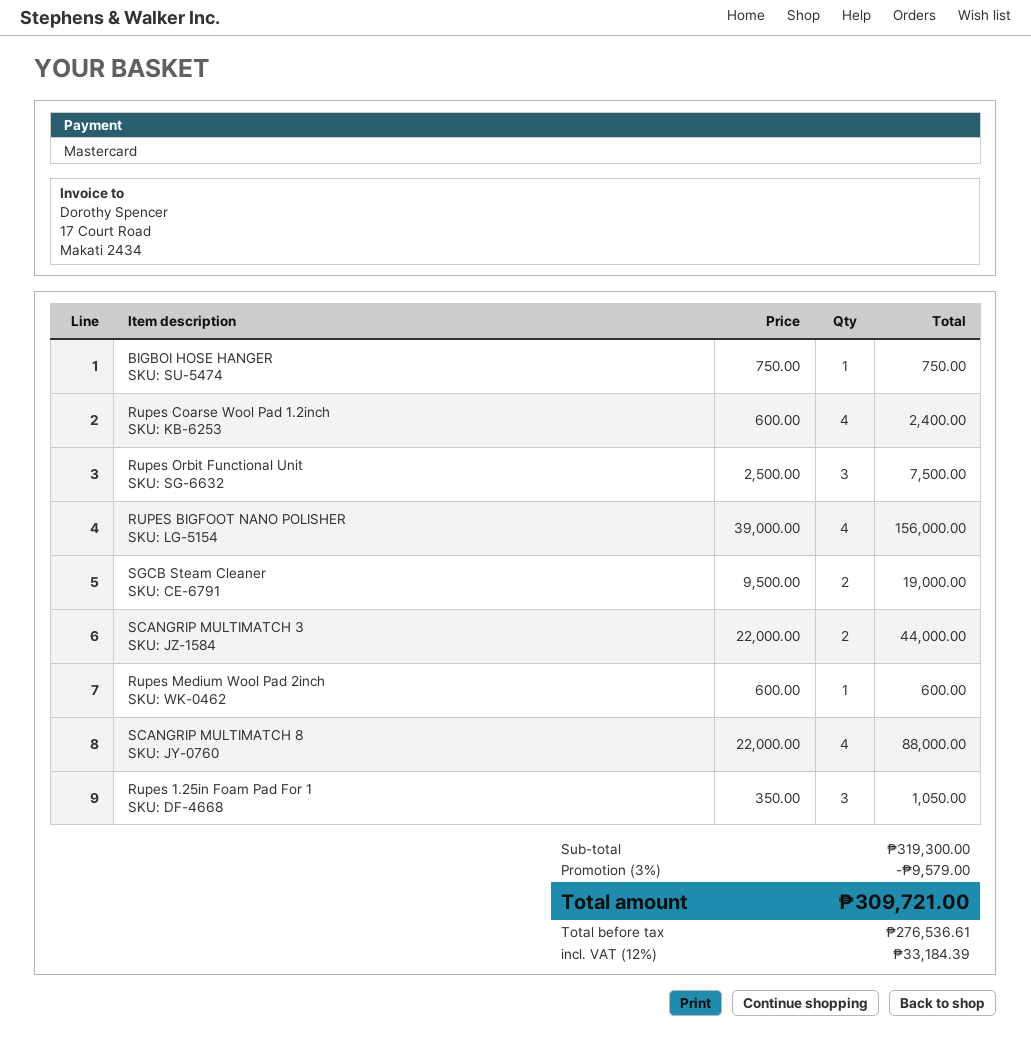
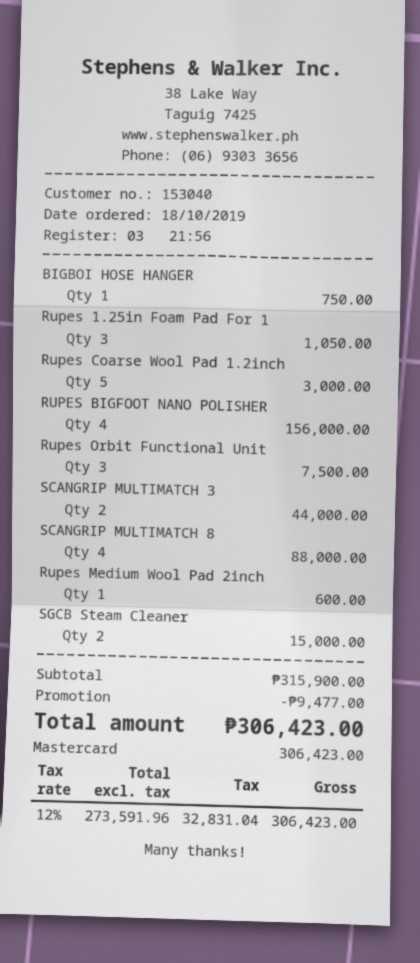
Rupes Coarse Wool Pad 1.2inch: 4 for 2400.00 -> 5 for 3000.00
SGCB Steam Cleaner: 2 for 19000.00 -> 2 for 15000.00
subtotal: 319300.00 -> 315900.00
discount: 9579.00 -> 9477.00
net: 276536.61 -> 273591.96
tax: 12% = 33184.39 -> 12% = 32831.04
total: 309721.00 -> 306423.00

